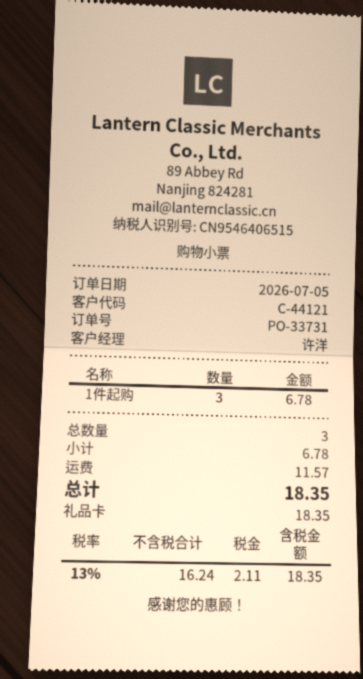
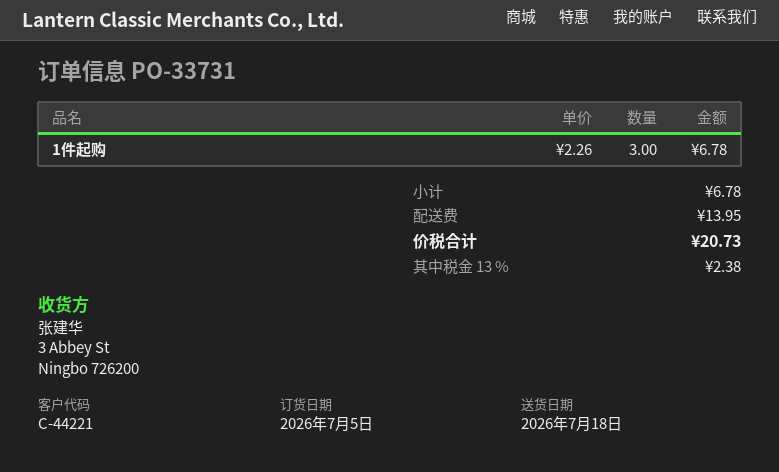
customer number: C-44121 -> C-44221
shipping: 11.57 -> 13.95
tax: 13% = 2.11 -> 13% = 2.38
total: 18.35 -> 20.73

